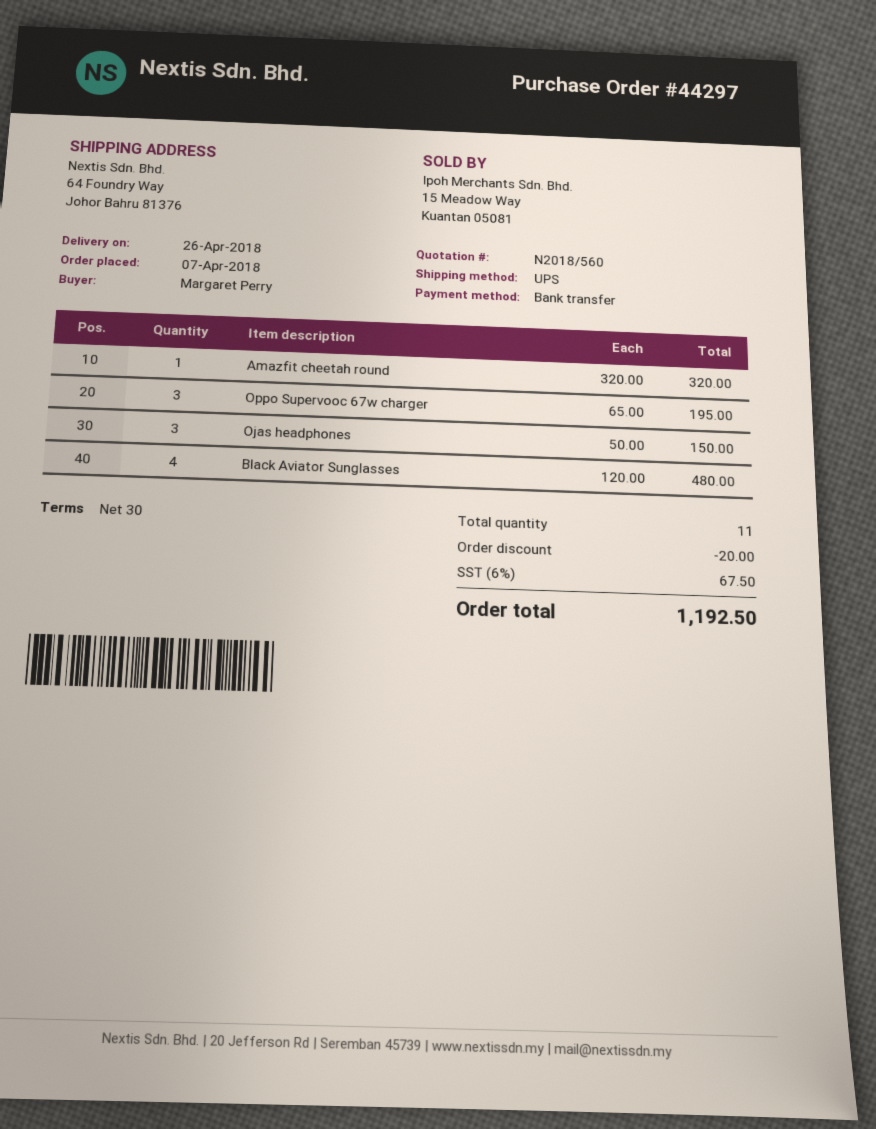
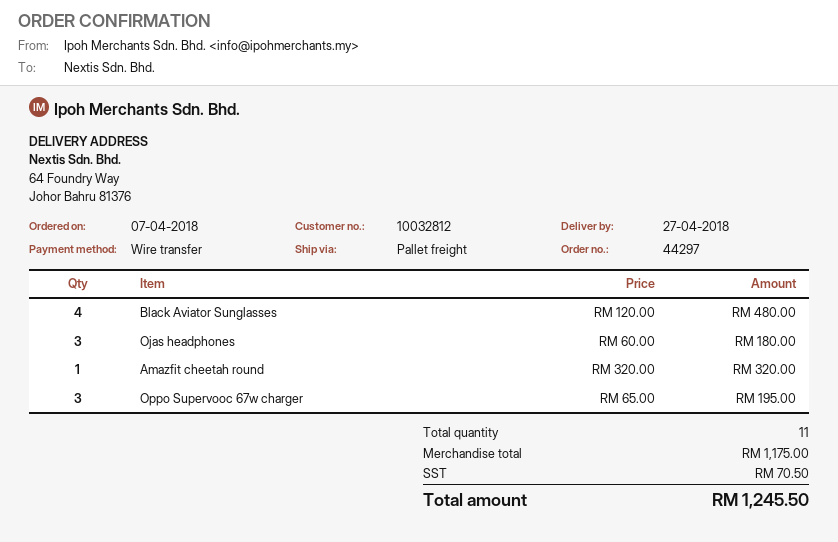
delivery date: 2018-04-26 -> 2018-04-27
shipping method: UPS -> pallet freight
Ojas headphones: 3 x 50.00 = 150.00 -> 3 x 60.00 = 180.00
discount: 20.00 -> none
tax: 67.50 -> 70.50
total: 1192.50 -> 1245.50

